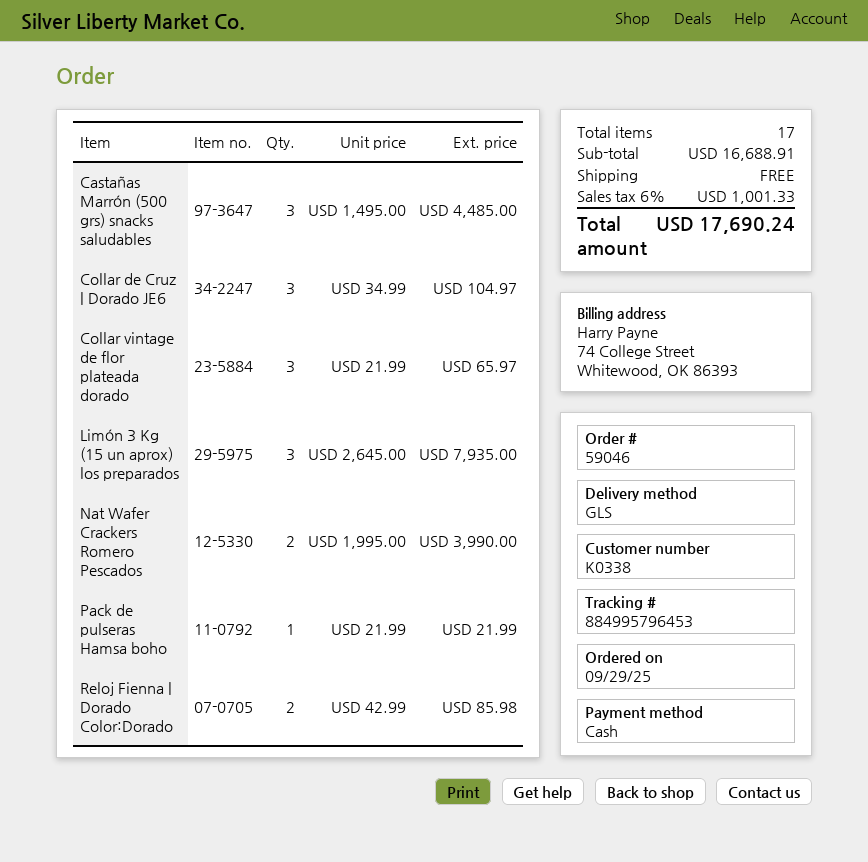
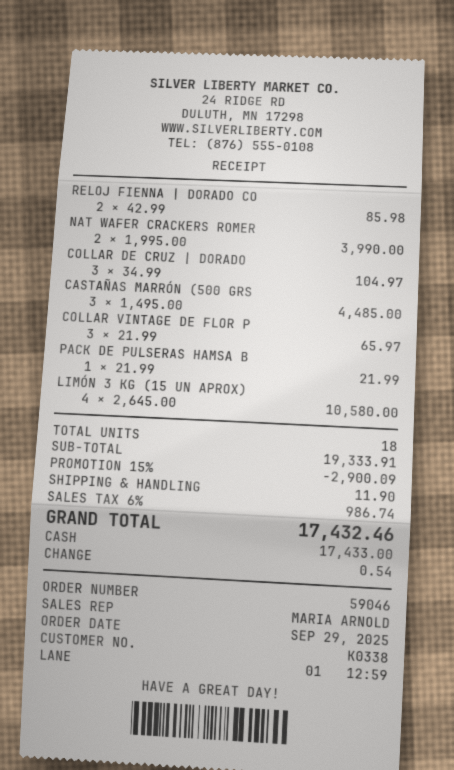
Limón 3 Kg (15 un aprox) los preparados: 3 x 2645.00 = 7935.00 -> 4 x 2645.00 = 10580.00
total quantity: 17 -> 18
subtotal: 16688.91 -> 19333.91
discount: none -> 15% = 2900.09
shipping: 0.00 -> 11.90
tax: 6% = 1001.33 -> 6% = 986.74
total: 17690.24 -> 17432.46

